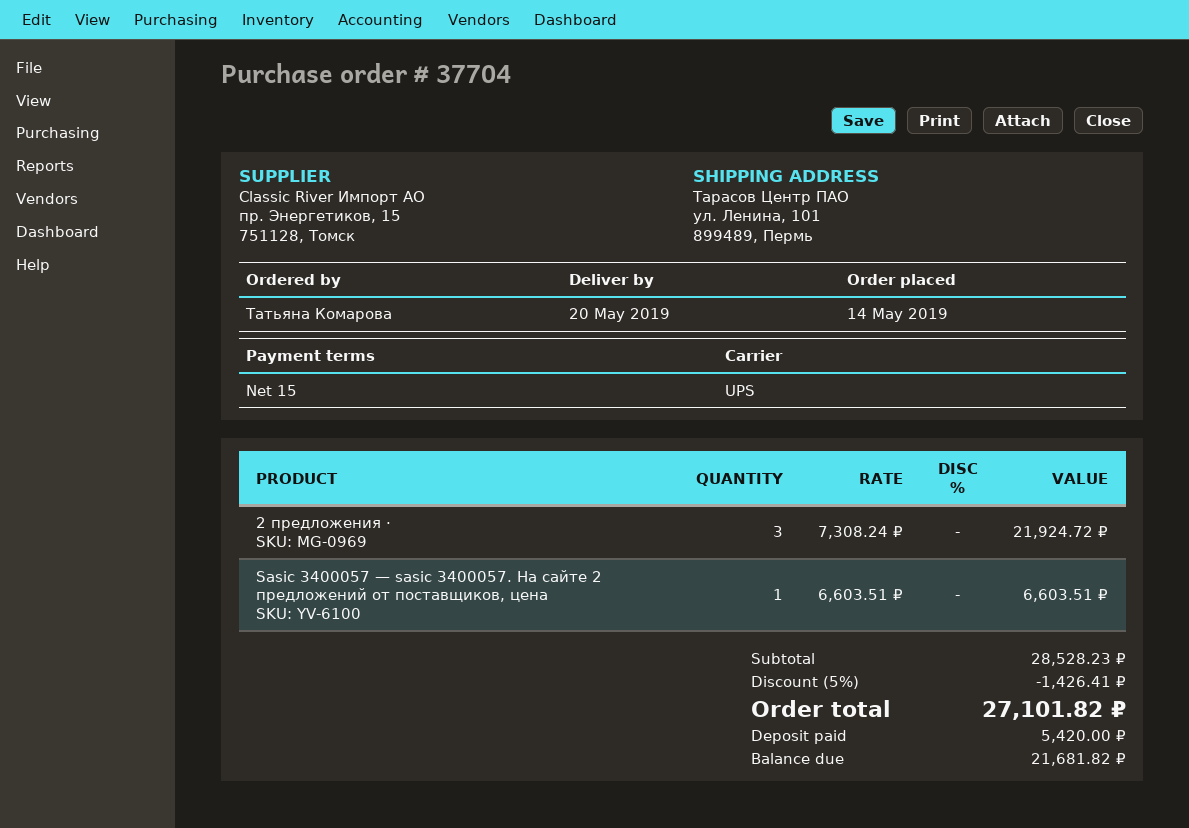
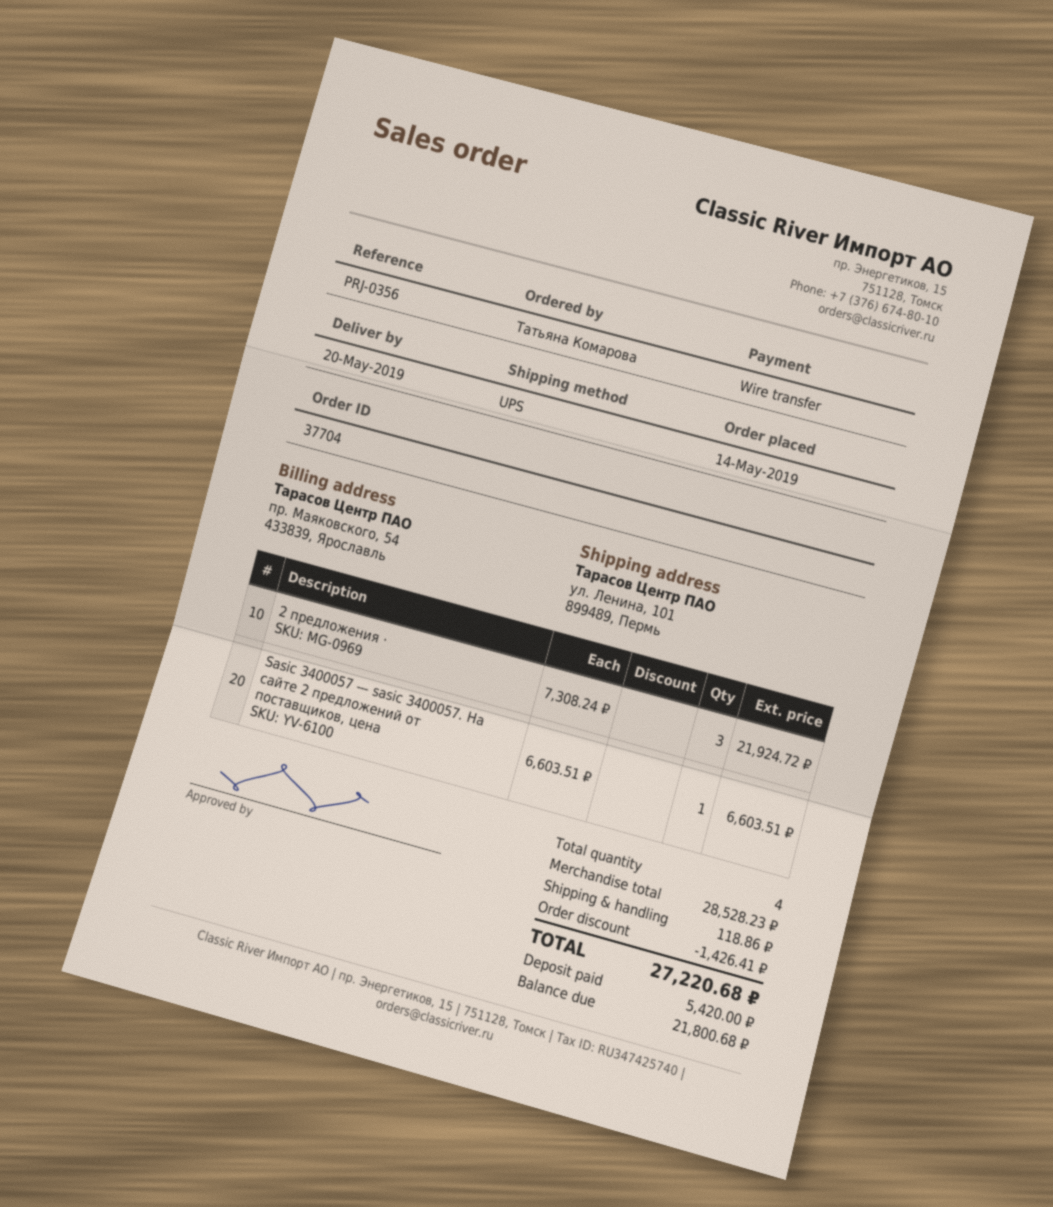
shipping: none -> 118.86
total: 27101.82 -> 27220.68
balance: 21681.82 -> 21800.68

